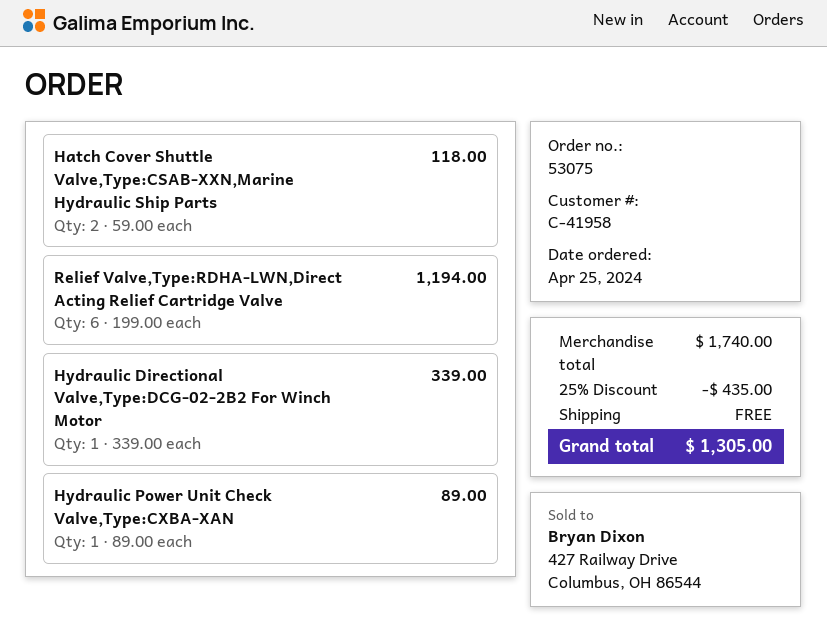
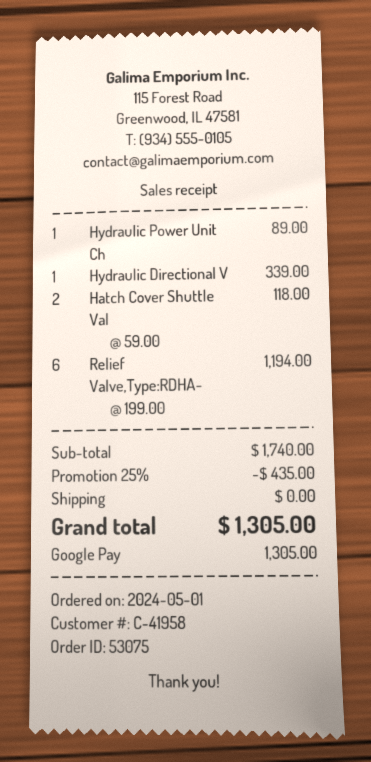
order date: 2024-04-25 -> 2024-05-01

